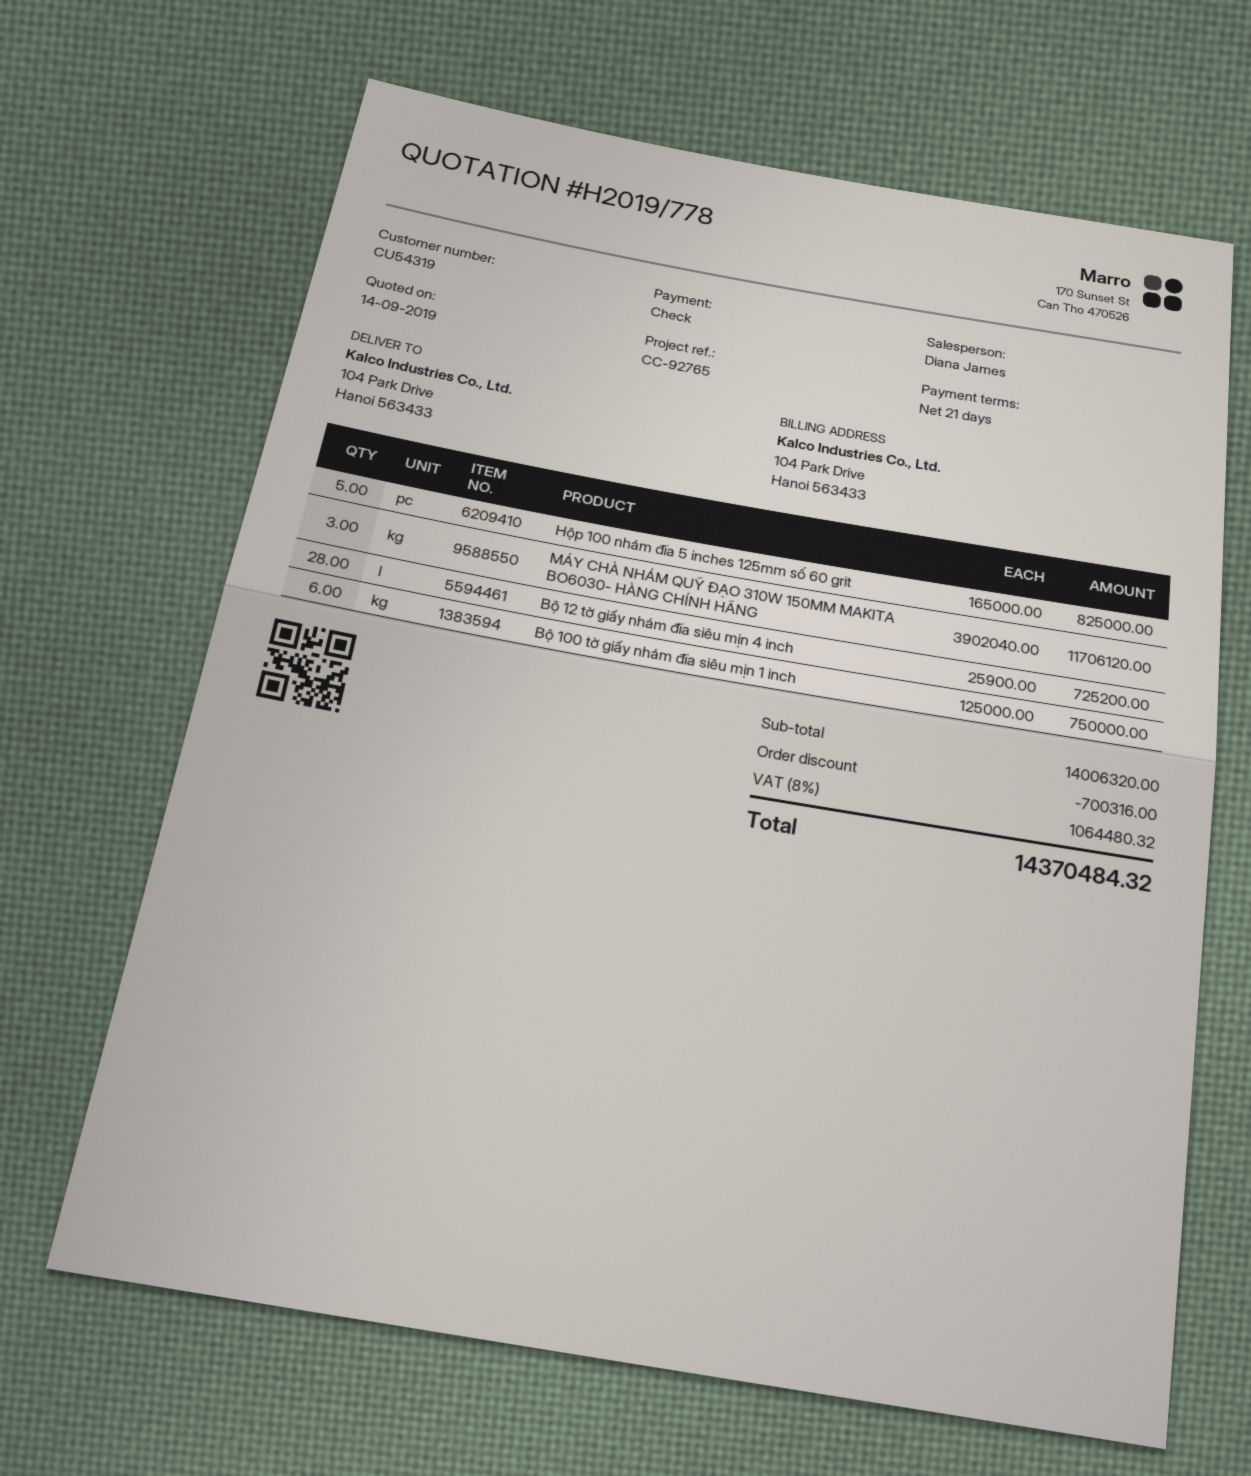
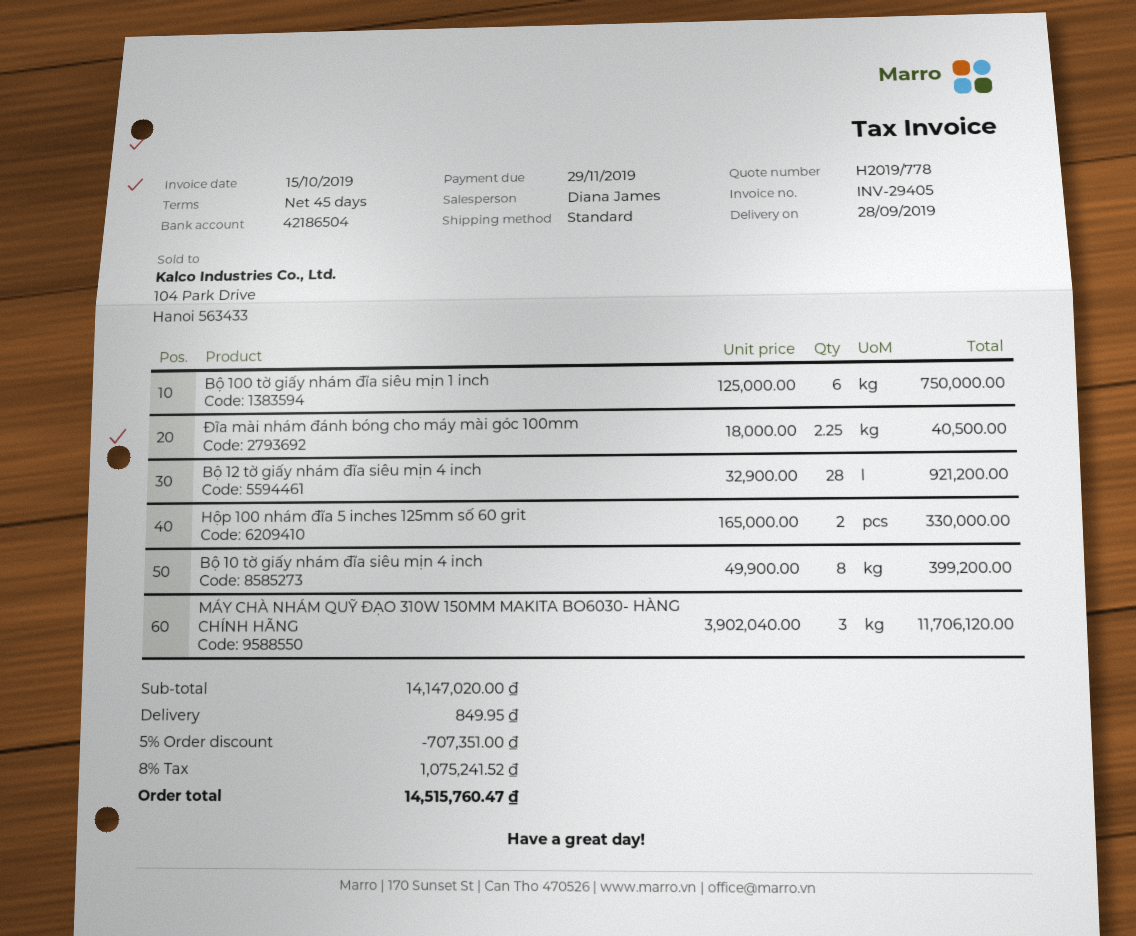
payment terms: 21 days -> 45 days
Hộp 100 nhám đĩa 5 inches 125mm số 60 grit: 5 x 165000.00 = 825000.00 -> 2 x 165000.00 = 330000.00
Bộ 12 tờ giấy nhám đĩa siêu mịn 4 inch: 28 x 25900.00 = 725200.00 -> 28 x 32900.00 = 921200.00
Đĩa mài nhám đánh bóng cho máy mài góc 100mm: none -> 2.25 x 18000.00 = 40500.00
Bộ 10 tờ giấy nhám đĩa siêu mịn 4 inch: none -> 8 x 49900.00 = 399200.00
subtotal: 14006320.00 -> 14147020.00
discount: 700316.00 -> 707351.00
shipping: none -> 849.95
tax: 8% = 1064480.32 -> 8% = 1075241.52
total: 14370484.32 -> 14515760.47

